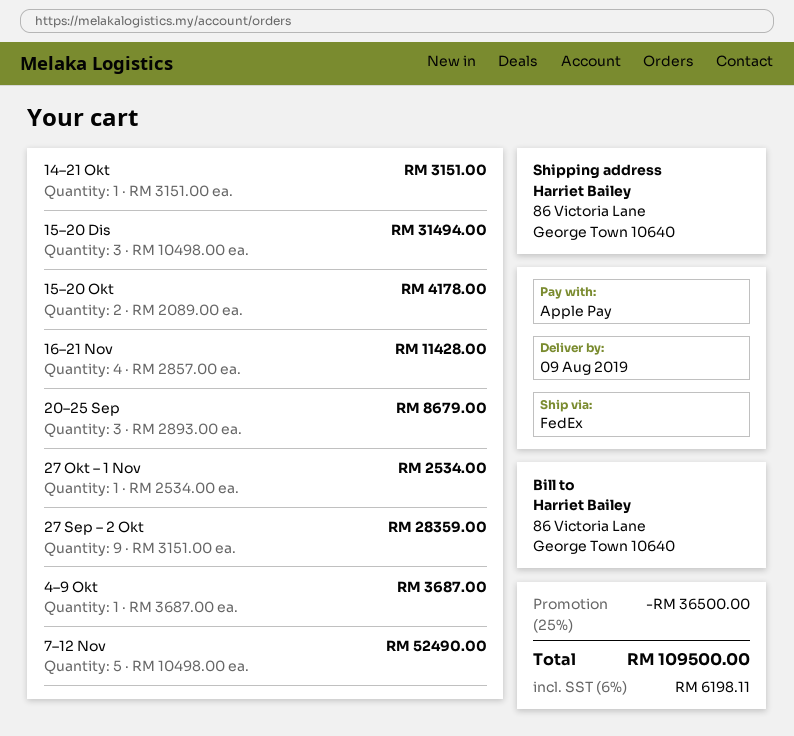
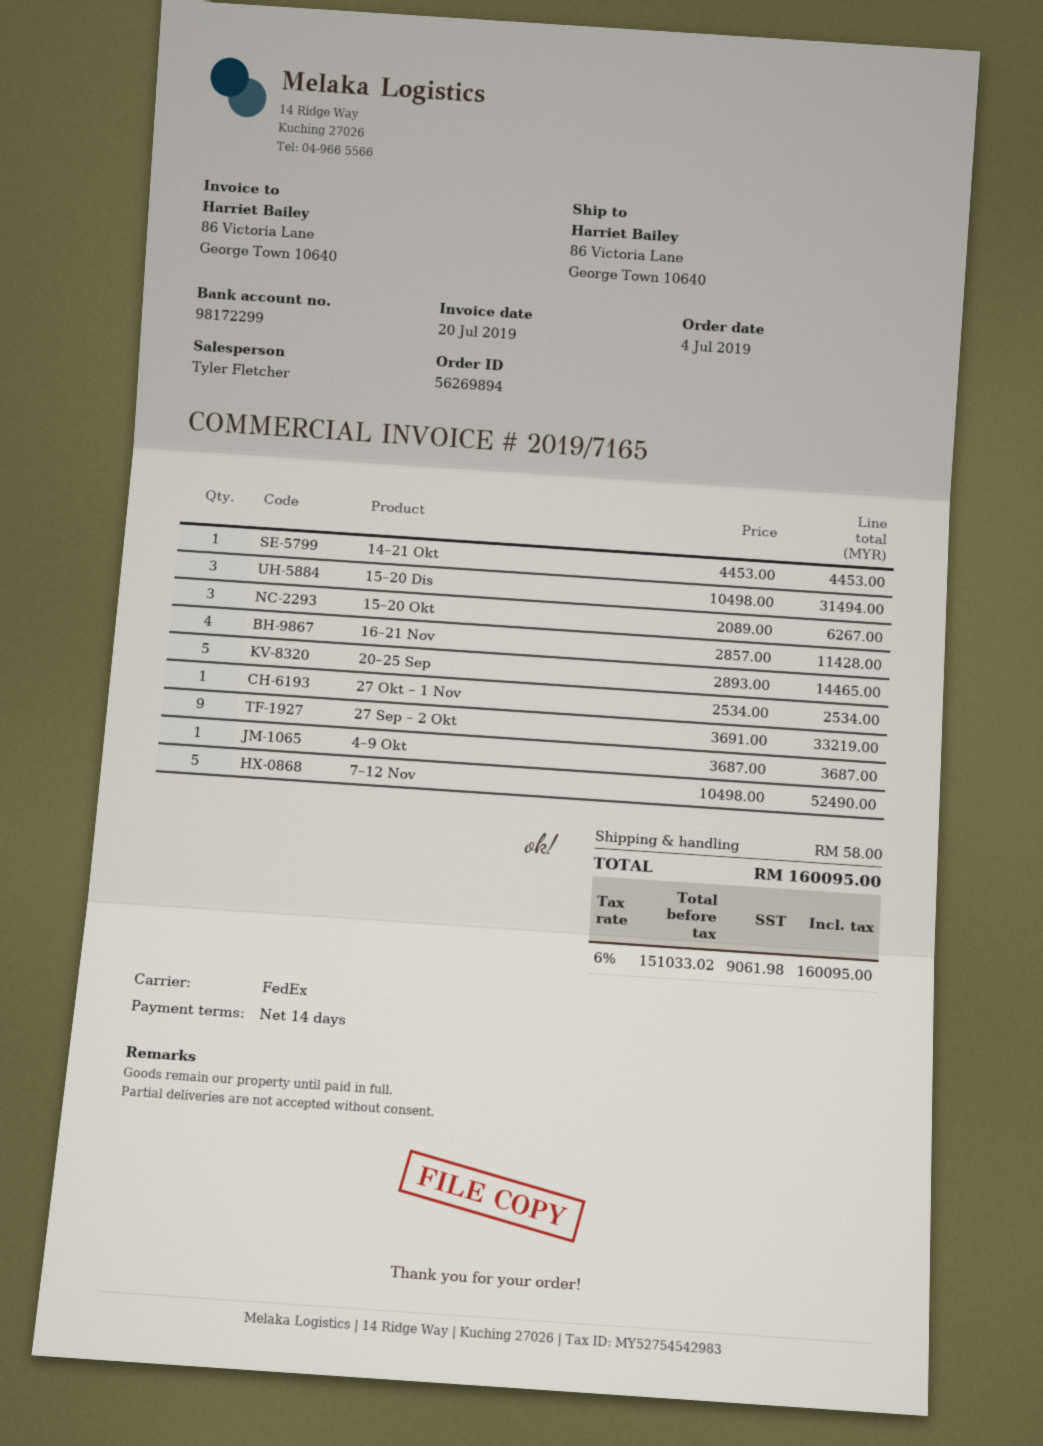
14–21 Okt: 1 x 3151.00 = 3151.00 -> 1 x 4453.00 = 4453.00
15–20 Okt: 2 x 2089.00 = 4178.00 -> 3 x 2089.00 = 6267.00
20–25 Sep: 3 x 2893.00 = 8679.00 -> 5 x 2893.00 = 14465.00
27 Sep – 2 Okt: 9 x 3151.00 = 28359.00 -> 9 x 3691.00 = 33219.00
discount: 25% = 36500.00 -> none
shipping: none -> 58.00
tax: 6% = 6198.11 -> 6% = 9061.98
total: 109500.00 -> 160095.00

